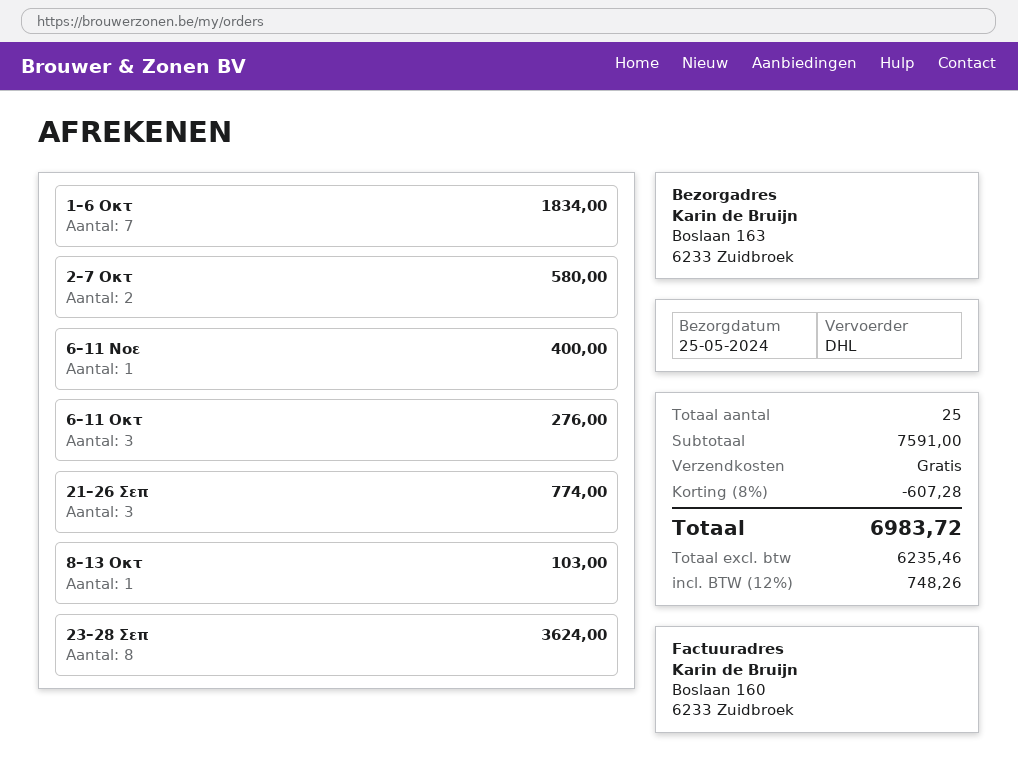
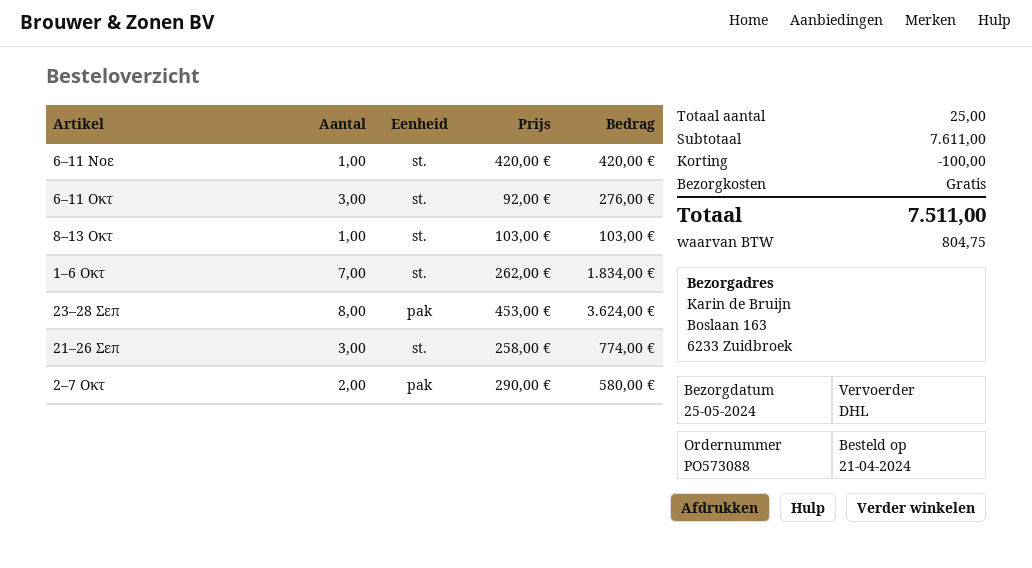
6–11 Νοε: 1 for 400.00 -> 1 for 420.00
subtotal: 7591.00 -> 7611.00
discount: 607.28 -> 100.00
tax: 748.26 -> 804.75
total: 6983.72 -> 7511.00

